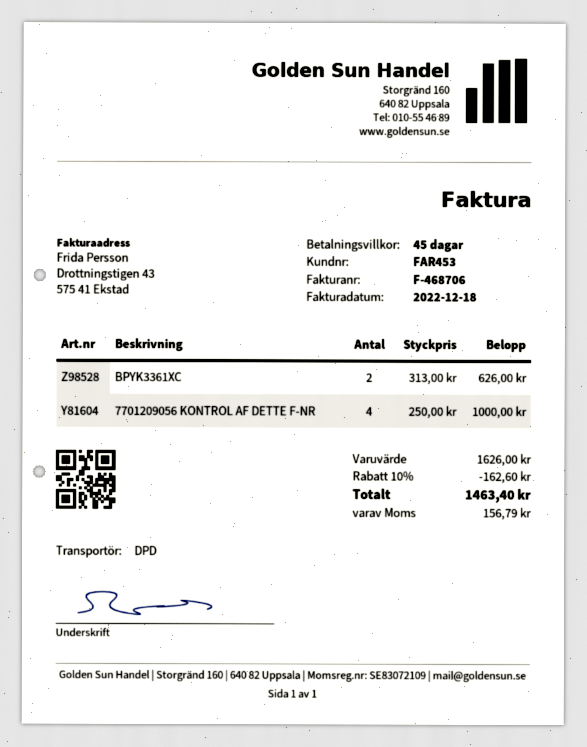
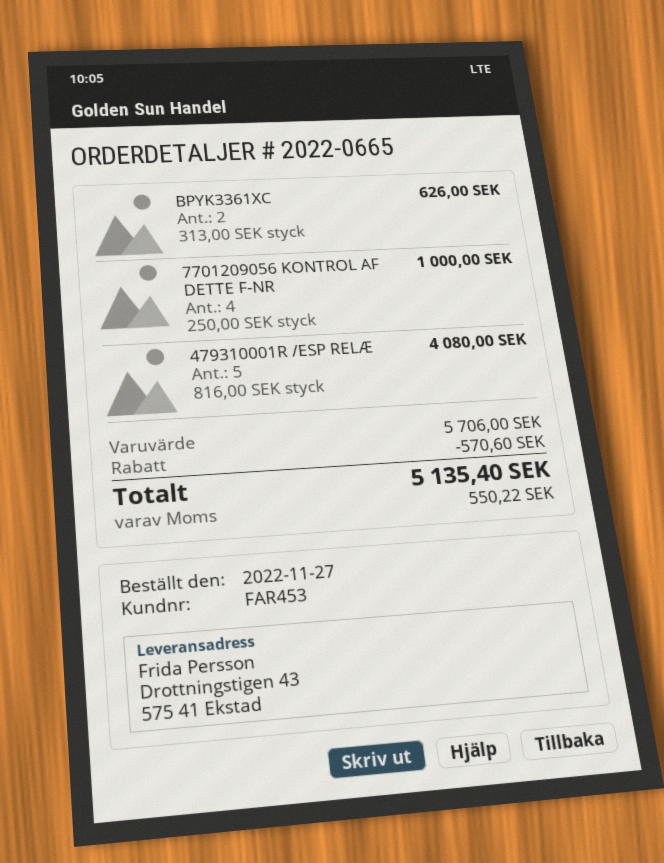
479310001R /ESP RELÆ: none -> 5 x 816.00 = 4080.00
subtotal: 1626.00 -> 5706.00
discount: 162.60 -> 570.60
tax: 156.79 -> 550.22
total: 1463.40 -> 5135.40

